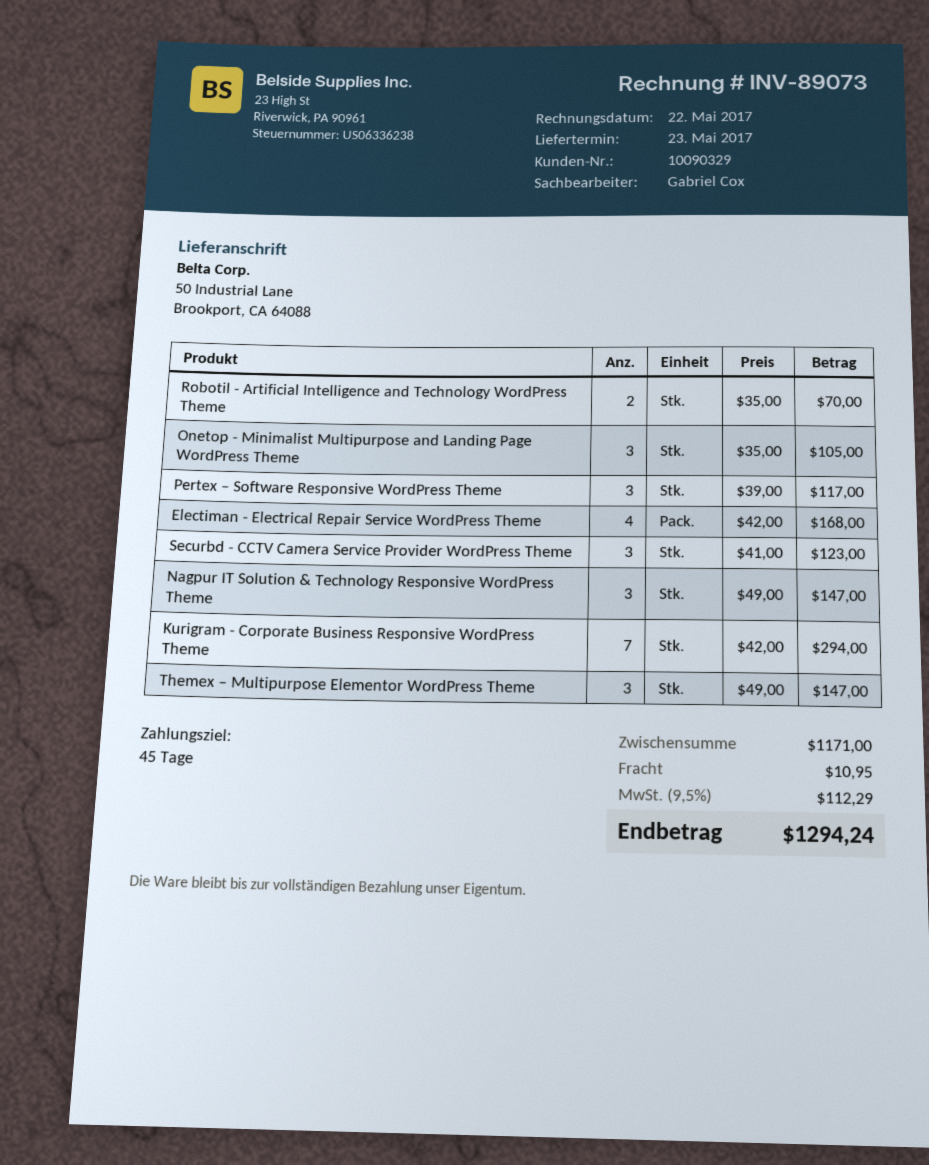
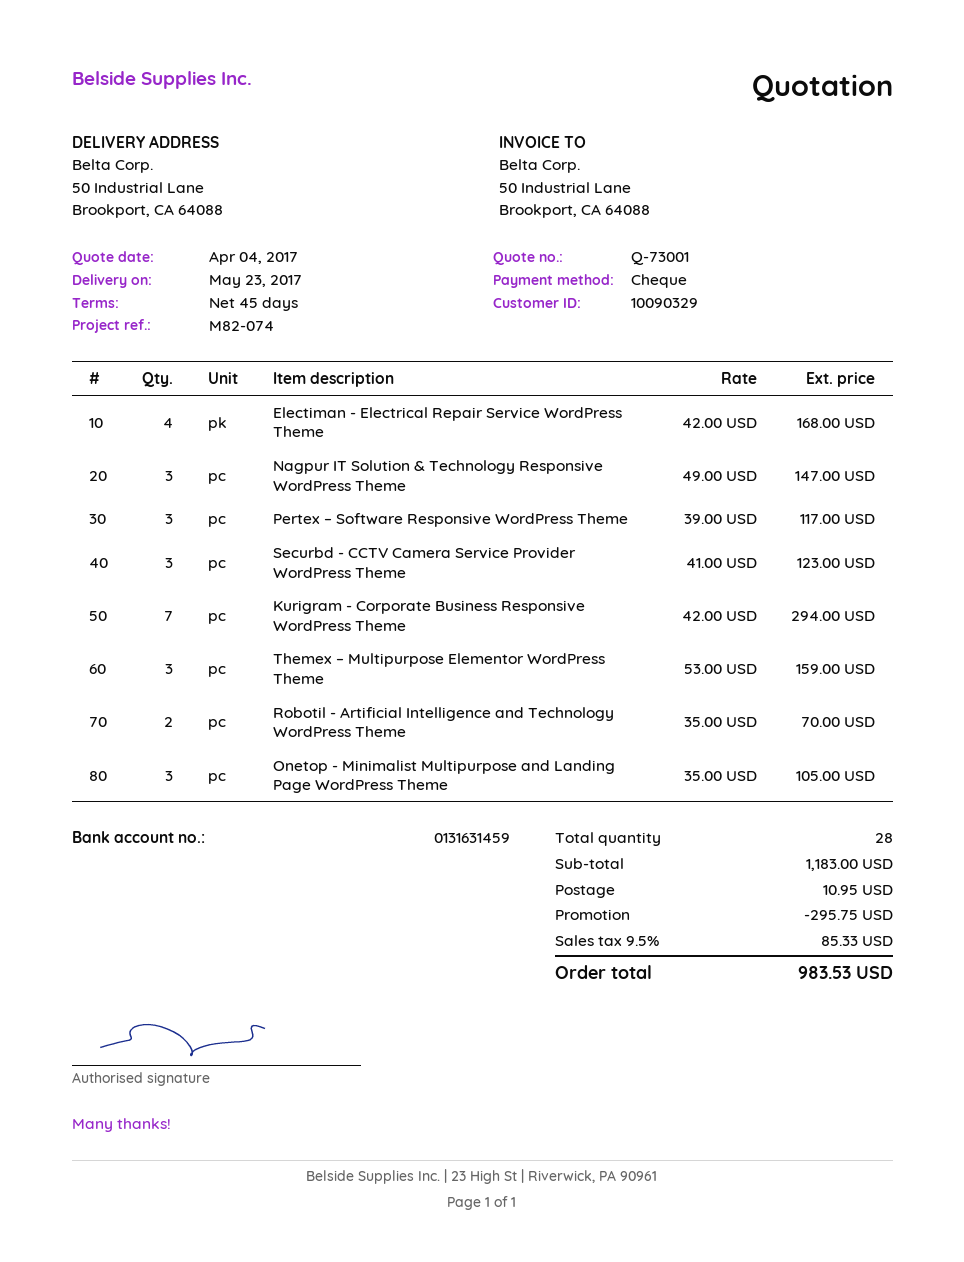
Themex – Multipurpose Elementor WordPress Theme: 3 x 49.00 = 147.00 -> 3 x 53.00 = 159.00
subtotal: 1171.00 -> 1183.00
discount: none -> 295.75
tax: 9.5% = 112.29 -> 9.5% = 85.33
total: 1294.24 -> 983.53

